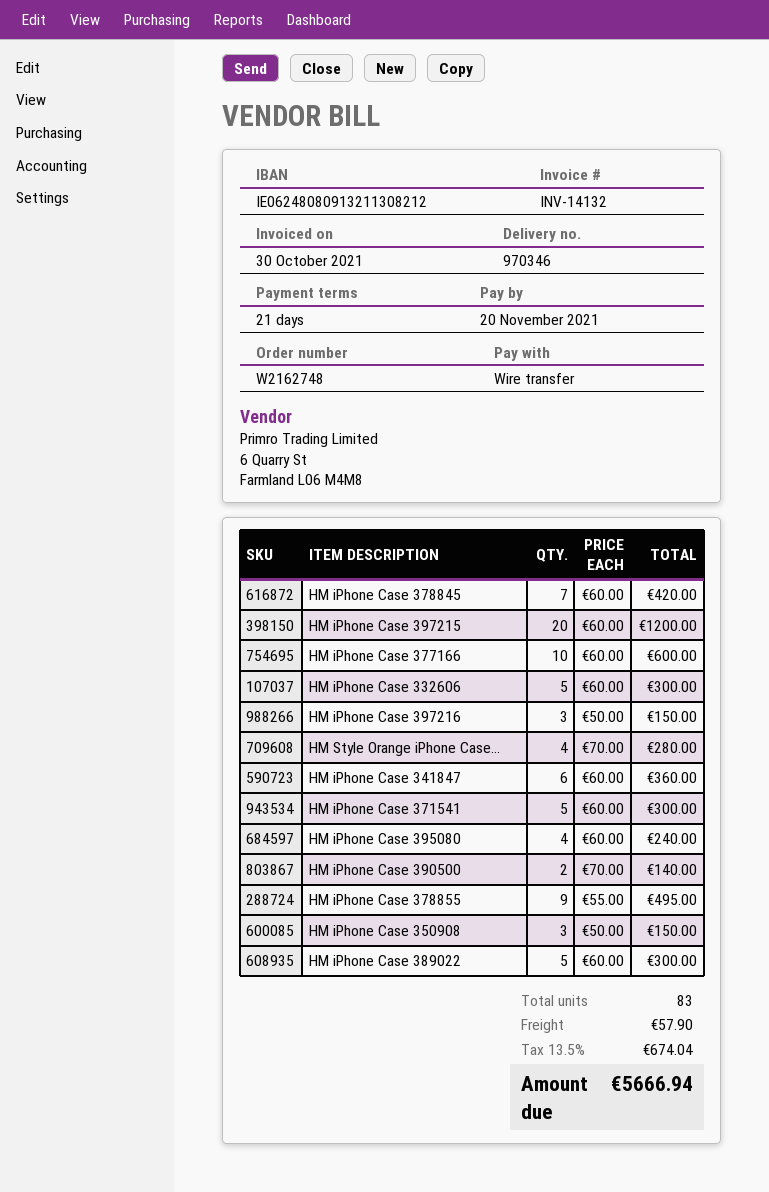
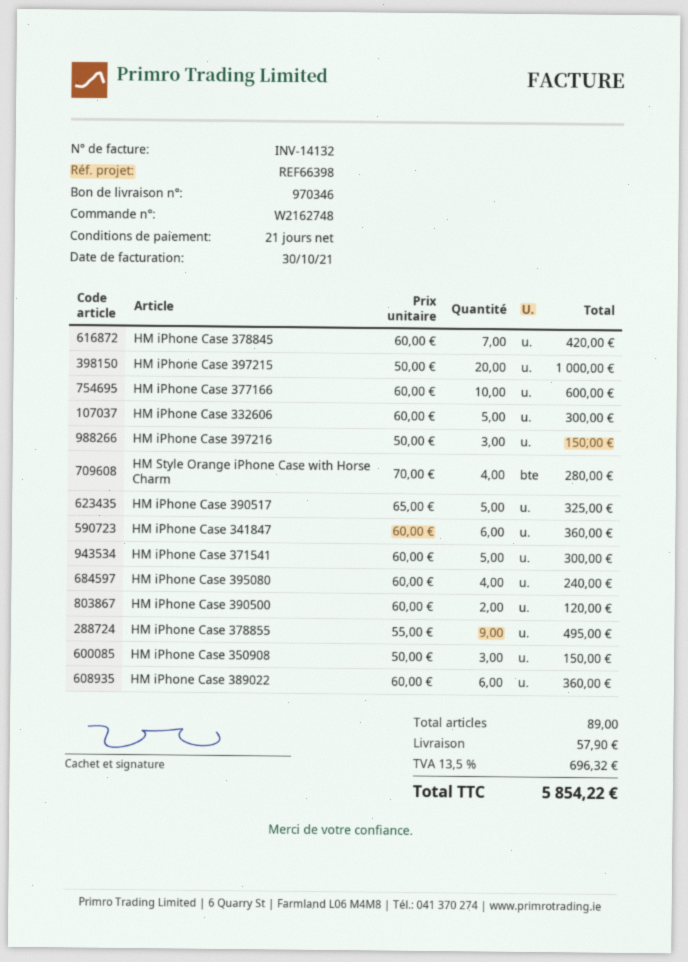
HM iPhone Case 397215: 20 x 60.00 = 1200.00 -> 20 x 50.00 = 1000.00
HM iPhone Case 390500: 2 x 70.00 = 140.00 -> 2 x 60.00 = 120.00
HM iPhone Case 389022: 5 x 60.00 = 300.00 -> 6 x 60.00 = 360.00
HM iPhone Case 390517: none -> 5 x 65.00 = 325.00
total quantity: 83 -> 89
tax: 13.5% = 674.04 -> 13.5% = 696.32
total: 5666.94 -> 5854.22

